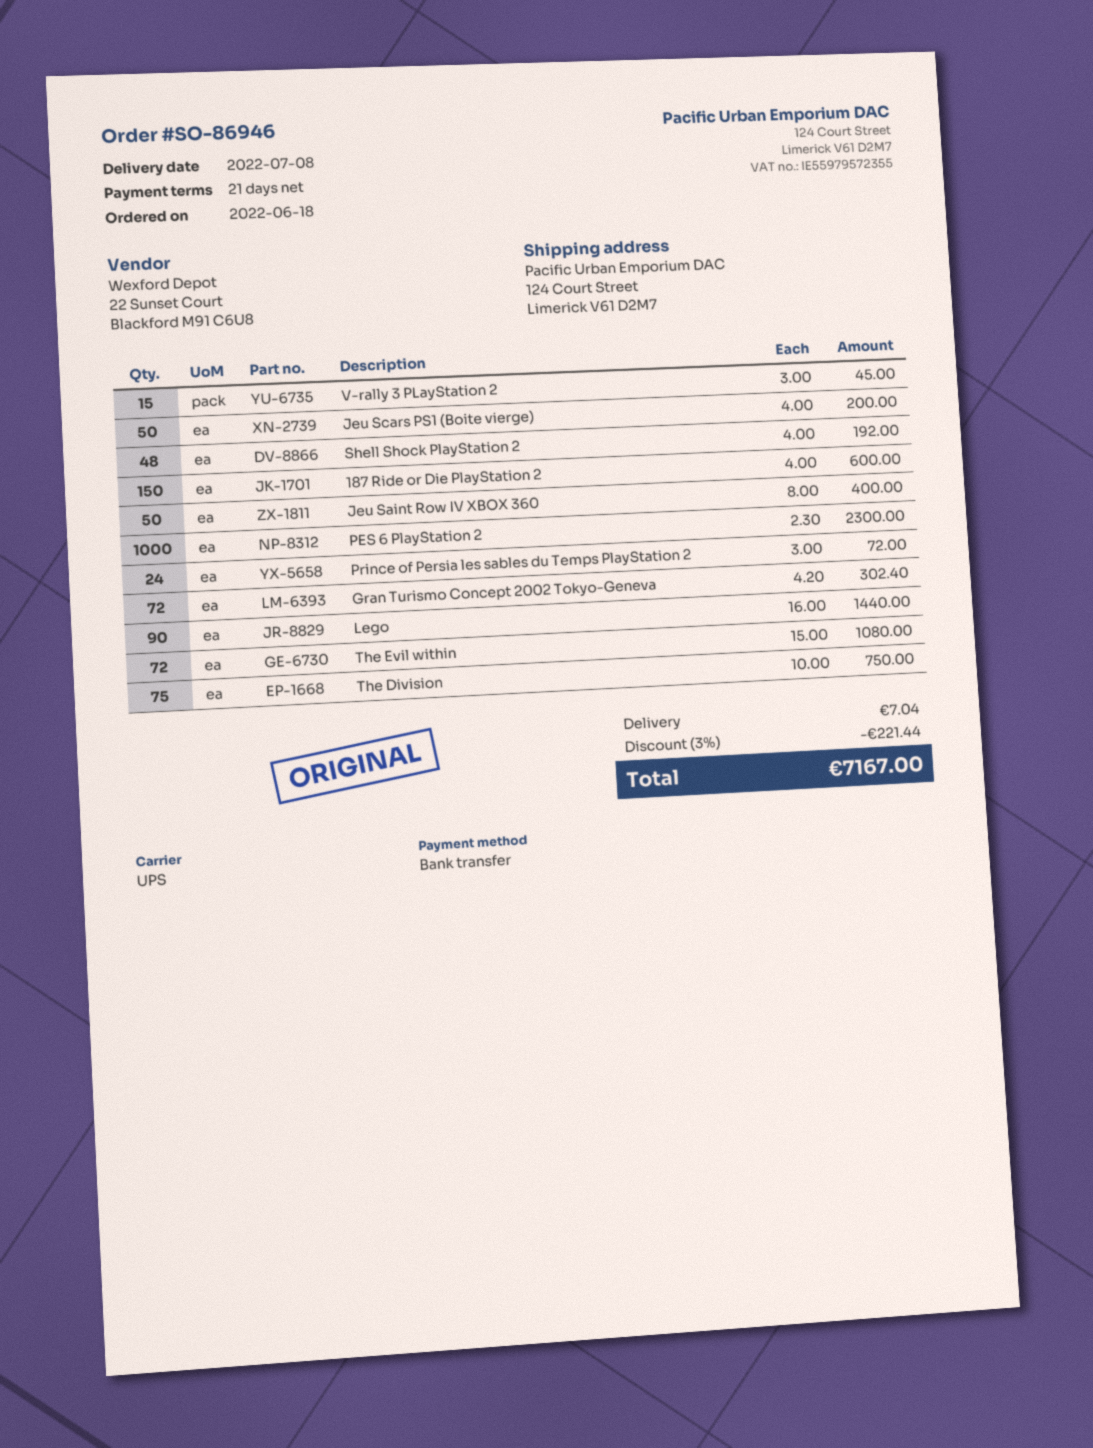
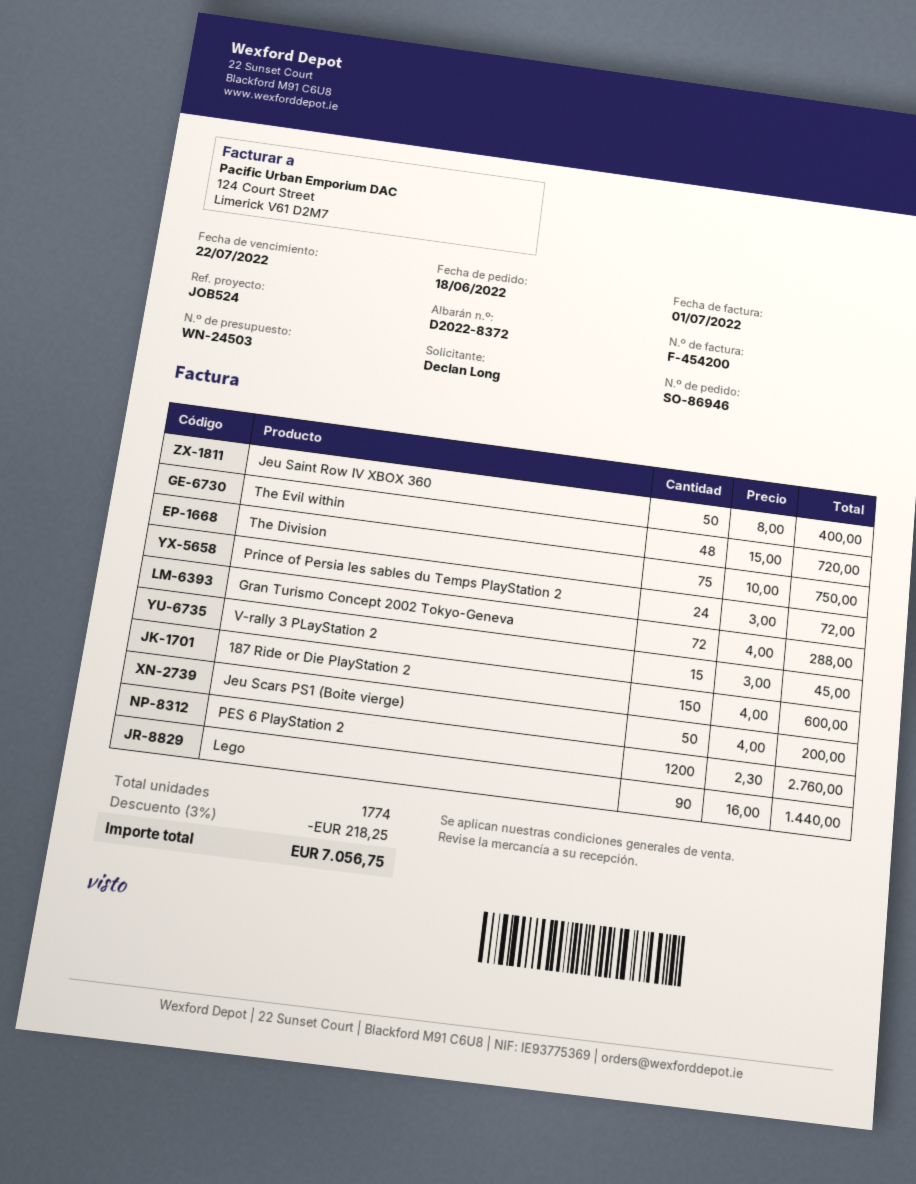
Shell Shock PlayStation 2: 48 x 4.00 = 192.00 -> none
PES 6 PlayStation 2: 1000 x 2.30 = 2300.00 -> 1200 x 2.30 = 2760.00
Gran Turismo Concept 2002 Tokyo-Geneva: 72 x 4.20 = 302.40 -> 72 x 4.00 = 288.00
The Evil within: 72 x 15.00 = 1080.00 -> 48 x 15.00 = 720.00
discount: 3% = 221.44 -> 3% = 218.25
shipping: 7.04 -> none
total: 7167.00 -> 7056.75

